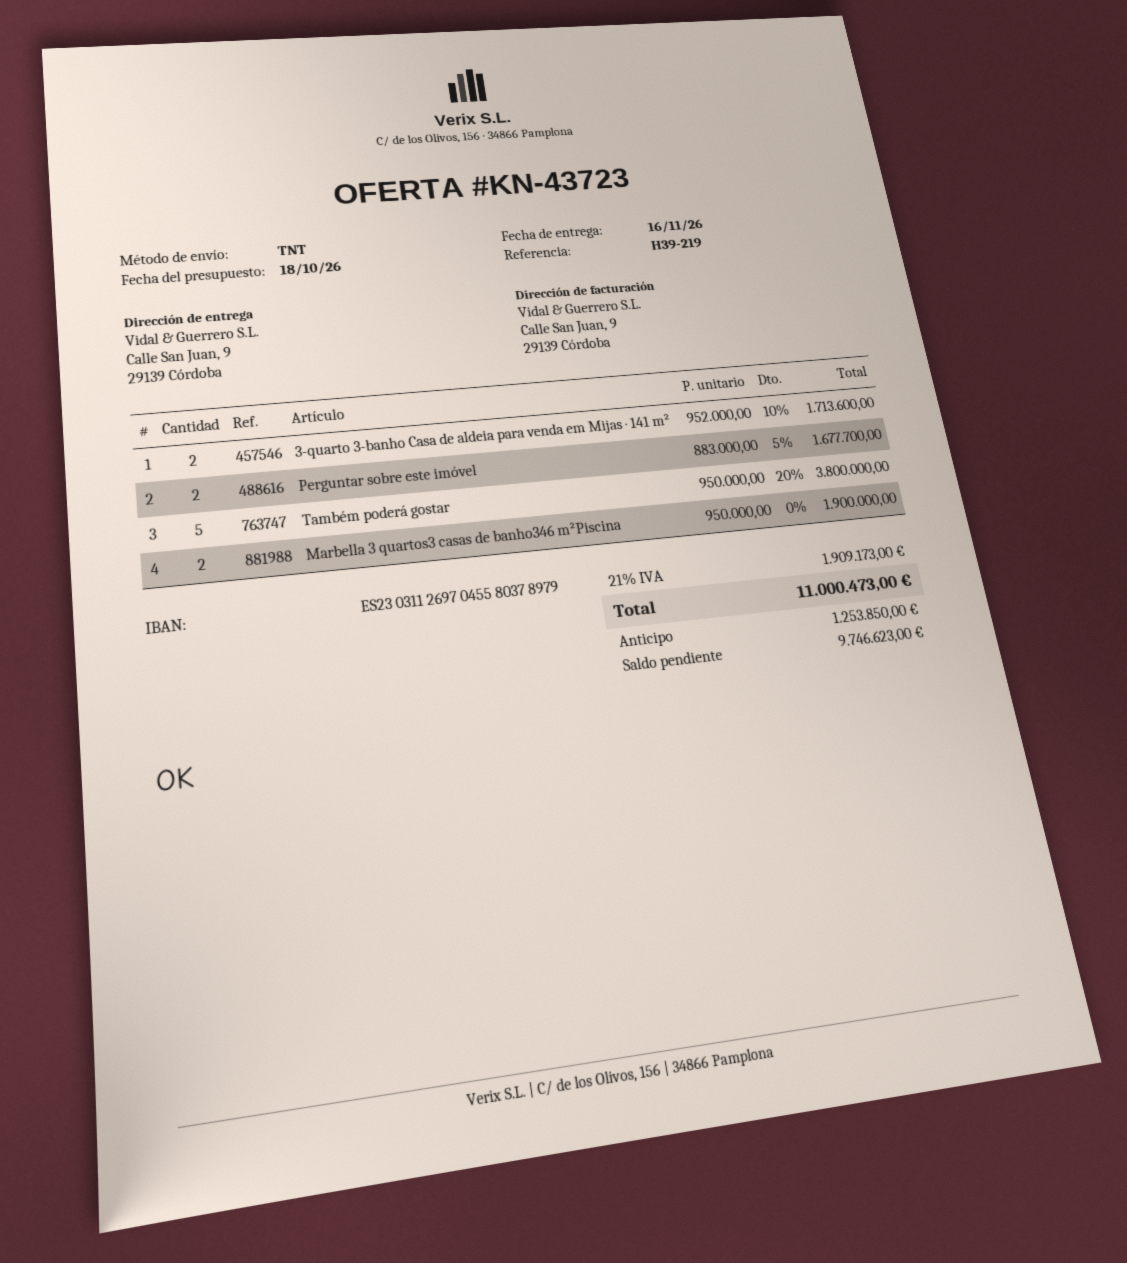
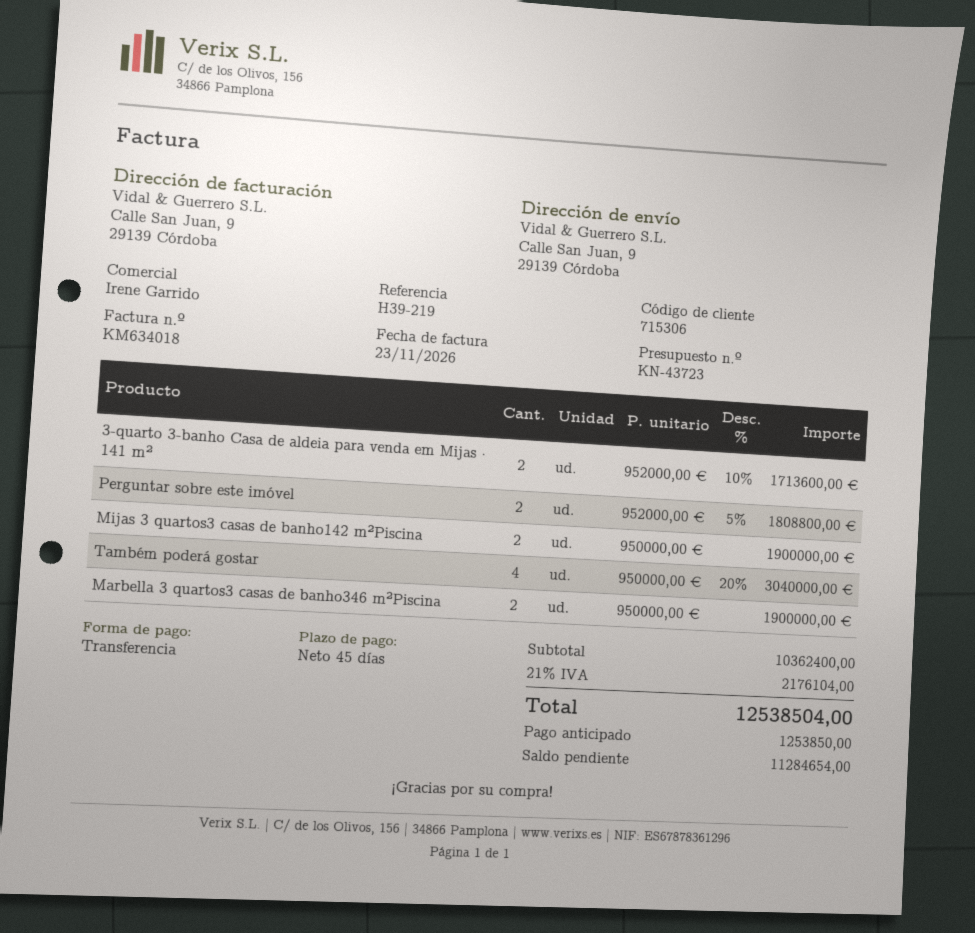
Perguntar sobre este imóvel: 2 x 883000.00 - 5% = 1677700.00 -> 2 x 952000.00 - 5% = 1808800.00
Também poderá gostar: 5 x 950000.00 - 20% = 3800000.00 -> 4 x 950000.00 - 20% = 3040000.00
Mijas 3 quartos3 casas de banho142 m²Piscina: none -> 2 x 950000.00 = 1900000.00
tax: 21% = 1909173.00 -> 21% = 2176104.00
total: 11000473.00 -> 12538504.00
balance: 9746623.00 -> 11284654.00

